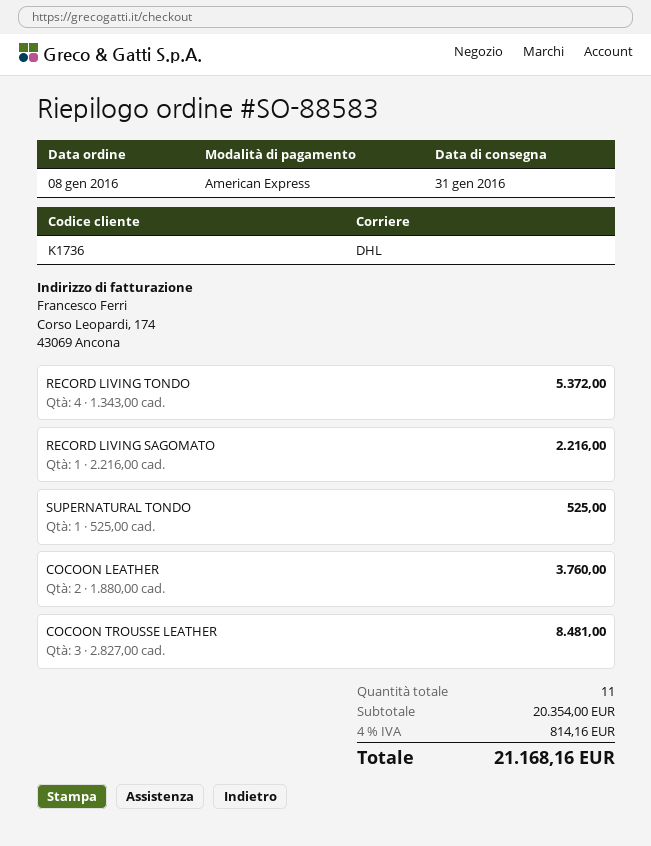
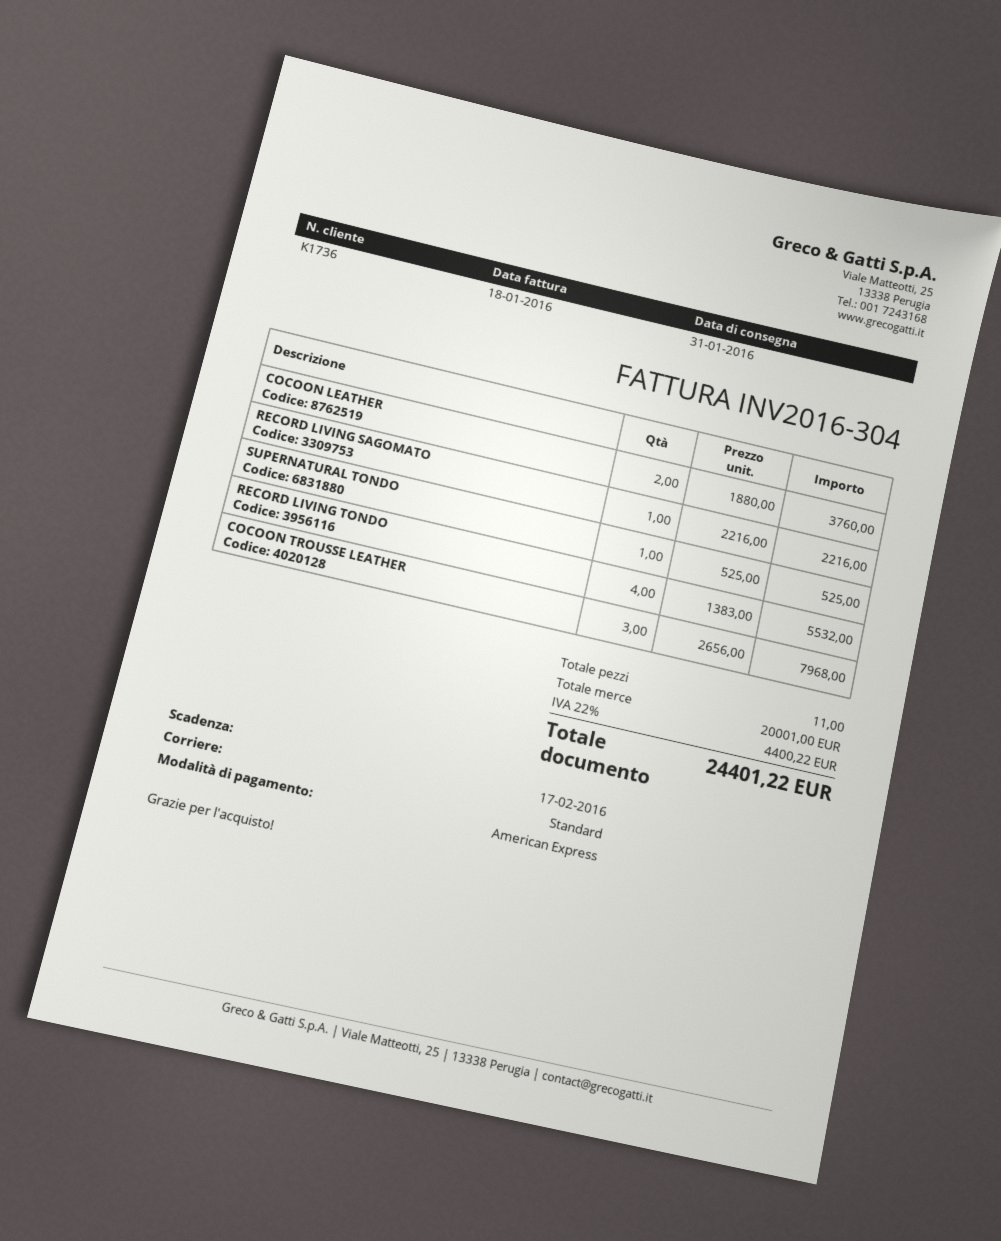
shipping method: DHL -> standard
RECORD LIVING TONDO: 4 x 1343.00 = 5372.00 -> 4 x 1383.00 = 5532.00
COCOON TROUSSE LEATHER: 3 x 2827.00 = 8481.00 -> 3 x 2656.00 = 7968.00
subtotal: 20354.00 -> 20001.00
tax: 4% = 814.16 -> 22% = 4400.22
total: 21168.16 -> 24401.22

